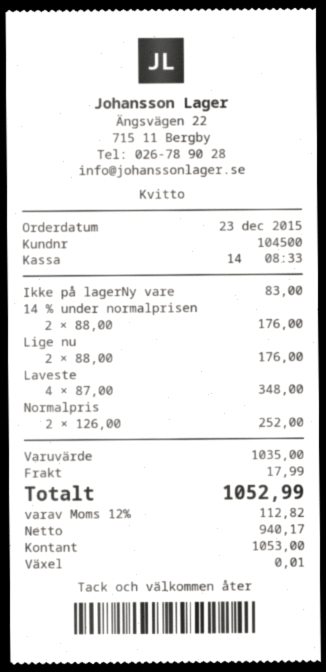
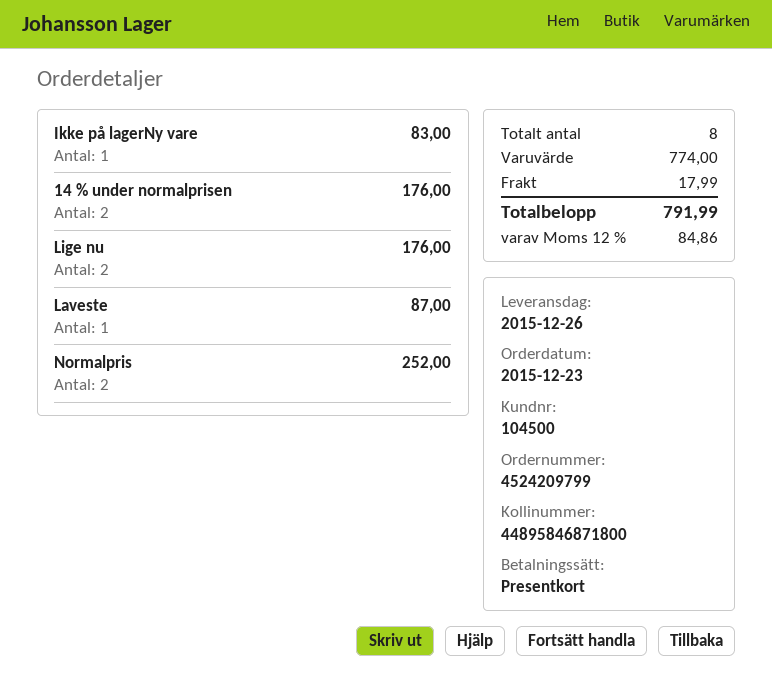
payment method: cash -> gift card
Laveste: 4 for 348.00 -> 1 for 87.00
subtotal: 1035.00 -> 774.00
tax: 12% = 112.82 -> 12% = 84.86
total: 1052.99 -> 791.99

